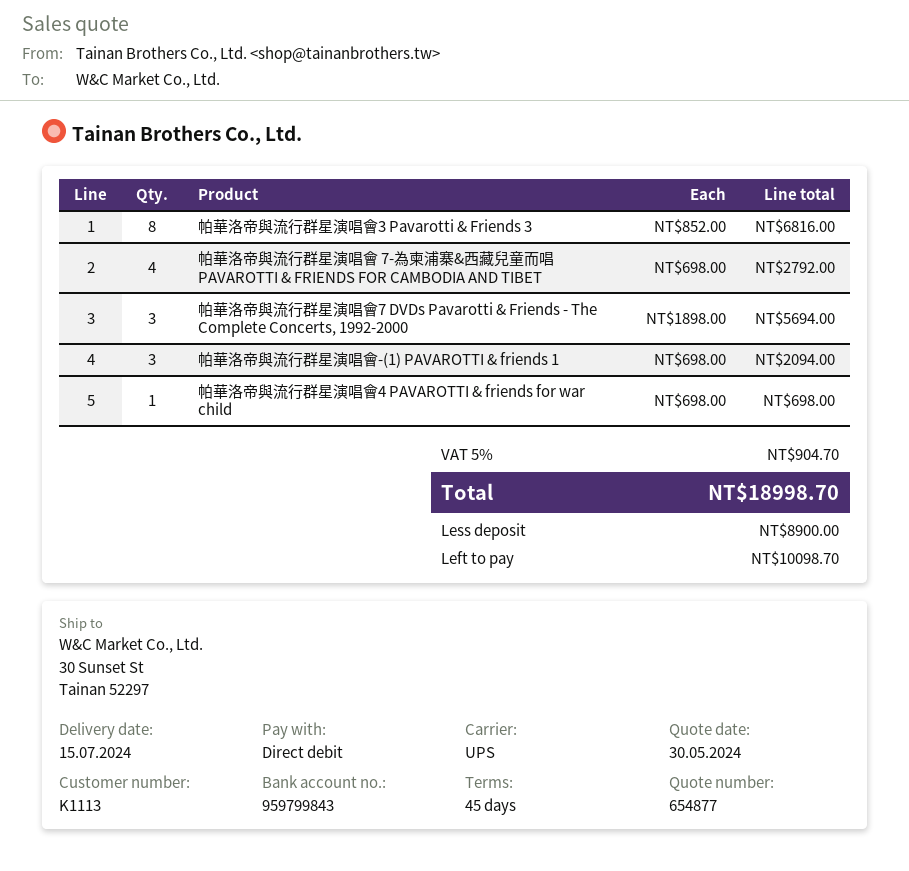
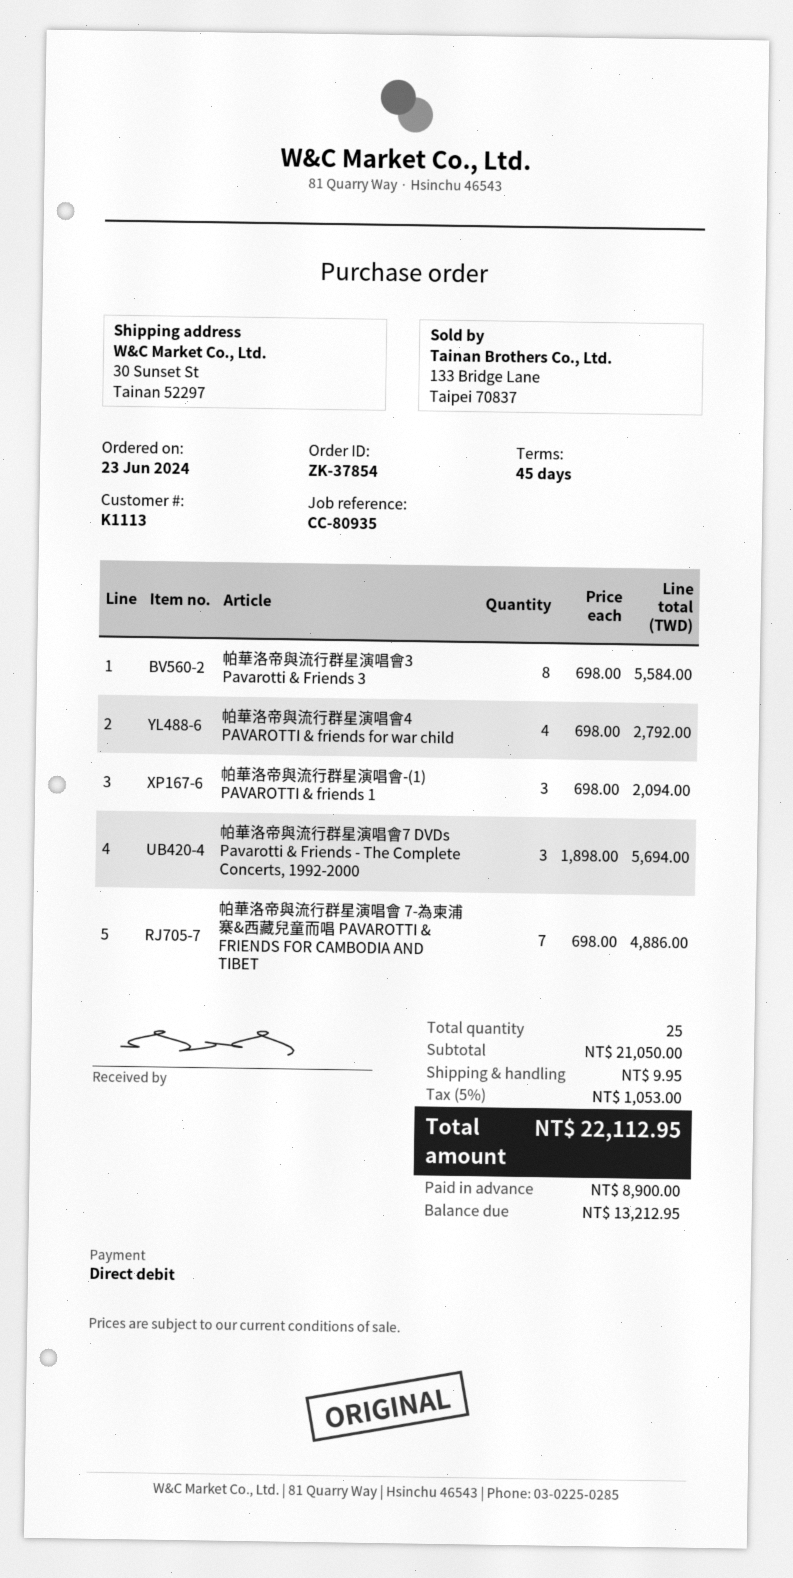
帕華洛帝與流行群星演唱會3 Pavarotti & Friends 3: 8 x 852.00 = 6816.00 -> 8 x 698.00 = 5584.00
帕華洛帝與流行群星演唱會 7-為柬浦寨&西藏兒童而唱 PAVAROTTI & FRIENDS FOR CAMBODIA AND TIBET: 4 x 698.00 = 2792.00 -> 7 x 698.00 = 4886.00
帕華洛帝與流行群星演唱會4 PAVAROTTI & friends for war child: 1 x 698.00 = 698.00 -> 4 x 698.00 = 2792.00
shipping: none -> 9.95
tax: 5% = 904.70 -> 5% = 1053.00
total: 18998.70 -> 22112.95
balance: 10098.70 -> 13212.95

